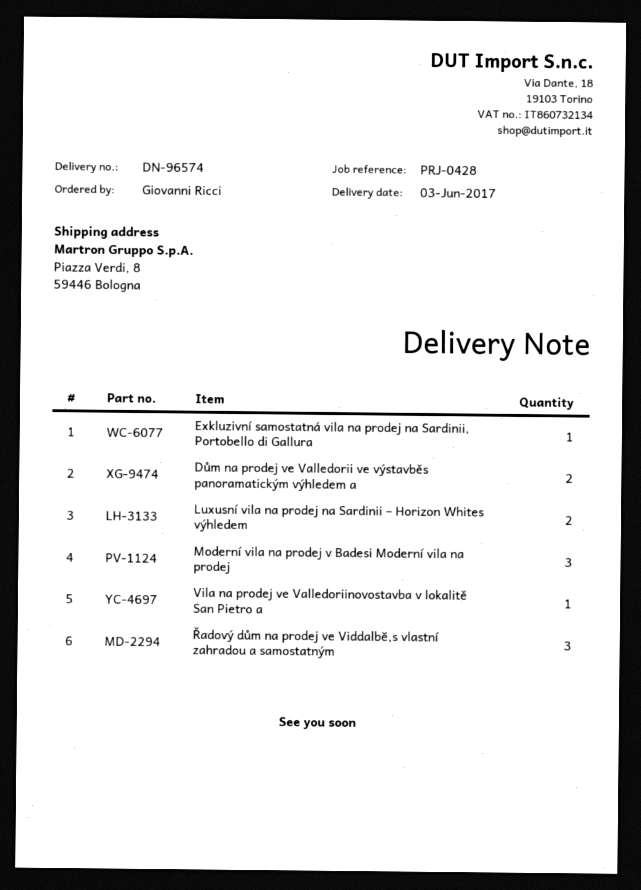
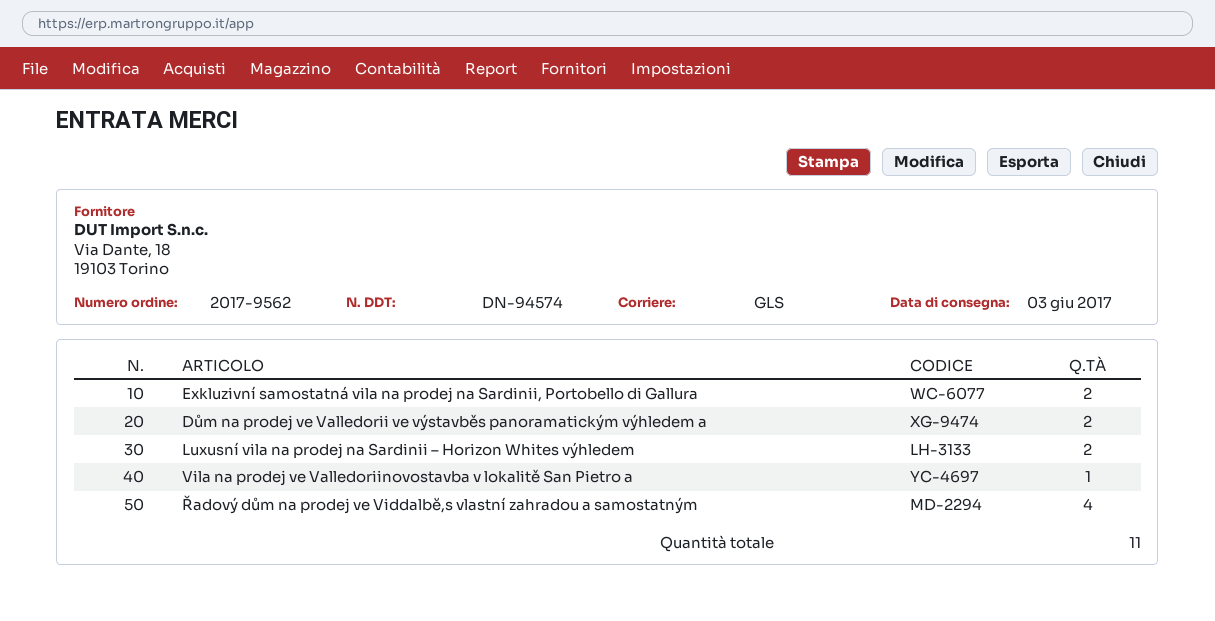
delivery note number: DN-96574 -> DN-94574
Exkluzivní samostatná vila na prodej na Sardinii, Portobello di Gallura: 1 -> 2
Moderní vila na prodej v Badesi Moderní vila na prodej: 3 -> none
Řadový dům na prodej ve Viddalbĕ,s vlastní zahradou a samostatným: 3 -> 4

